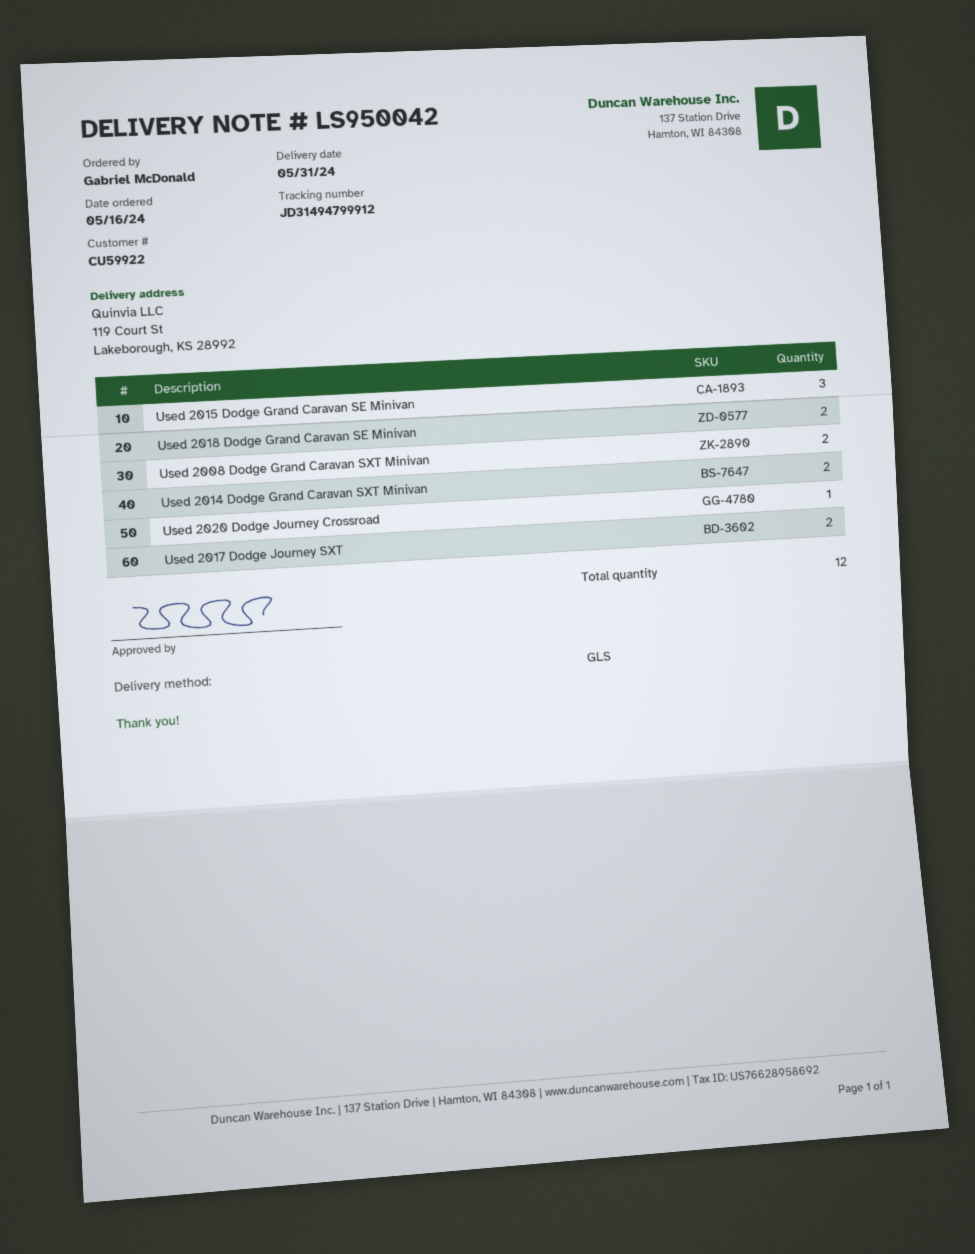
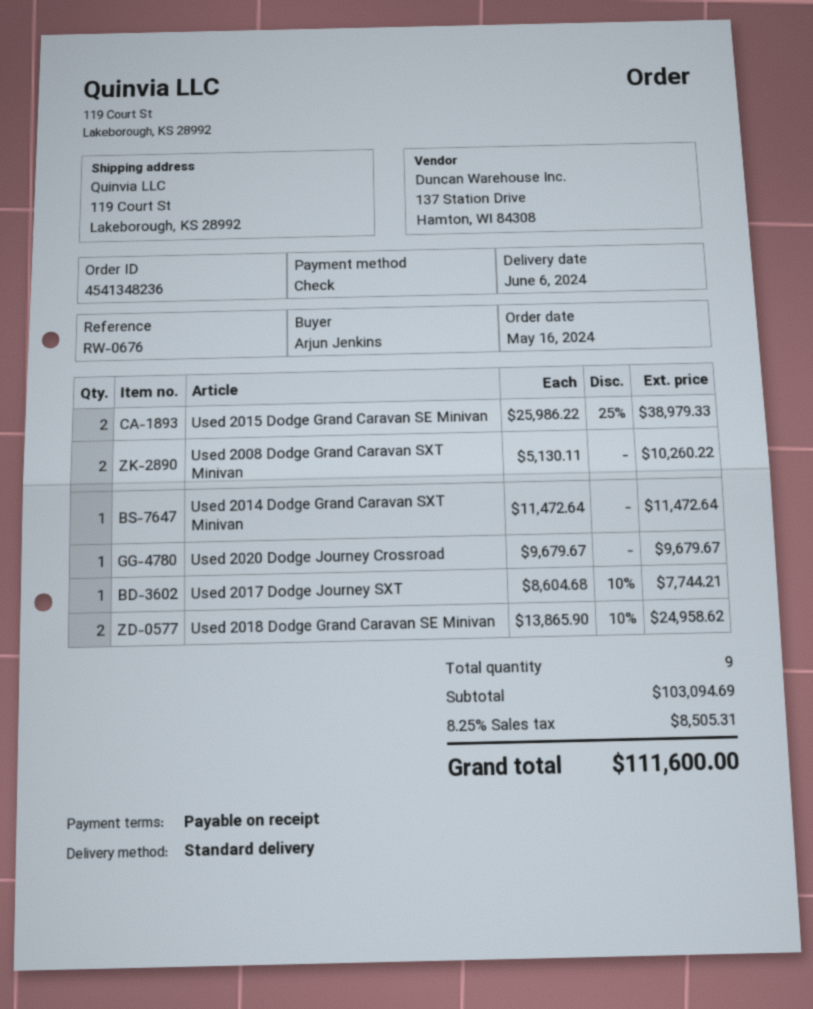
delivery date: 2024-05-31 -> 2024-06-06
ordered by: Gabriel McDonald -> Arjun Jenkins
shipping method: GLS -> standard
Used 2015 Dodge Grand Caravan SE Minivan: 3 -> 2
Used 2014 Dodge Grand Caravan SXT Minivan: 2 -> 1
Used 2017 Dodge Journey SXT: 2 -> 1
total quantity: 12 -> 9

